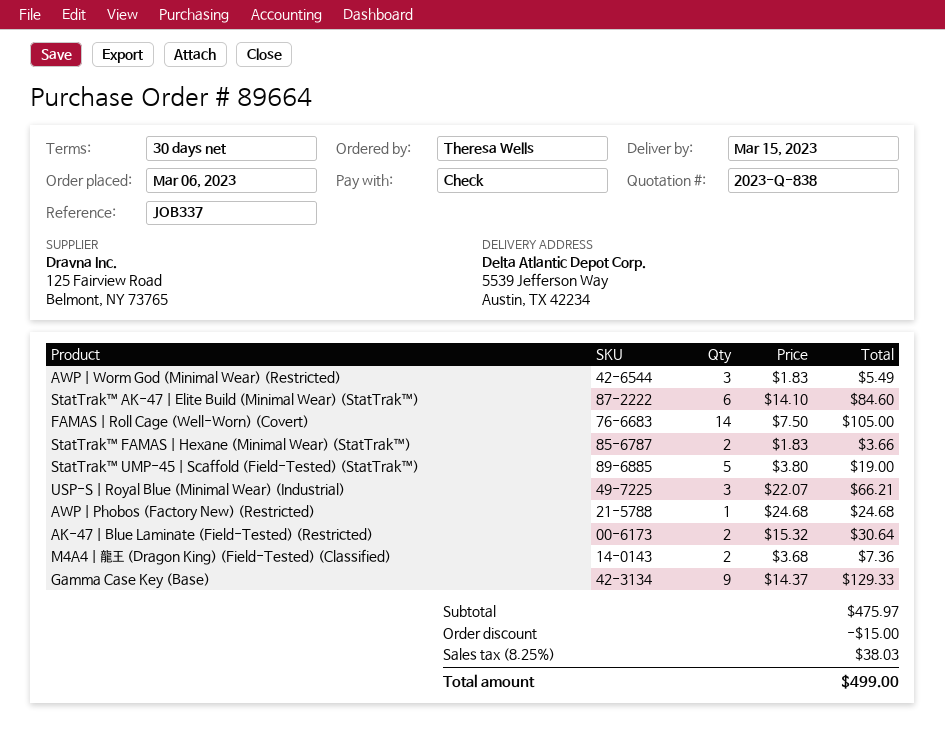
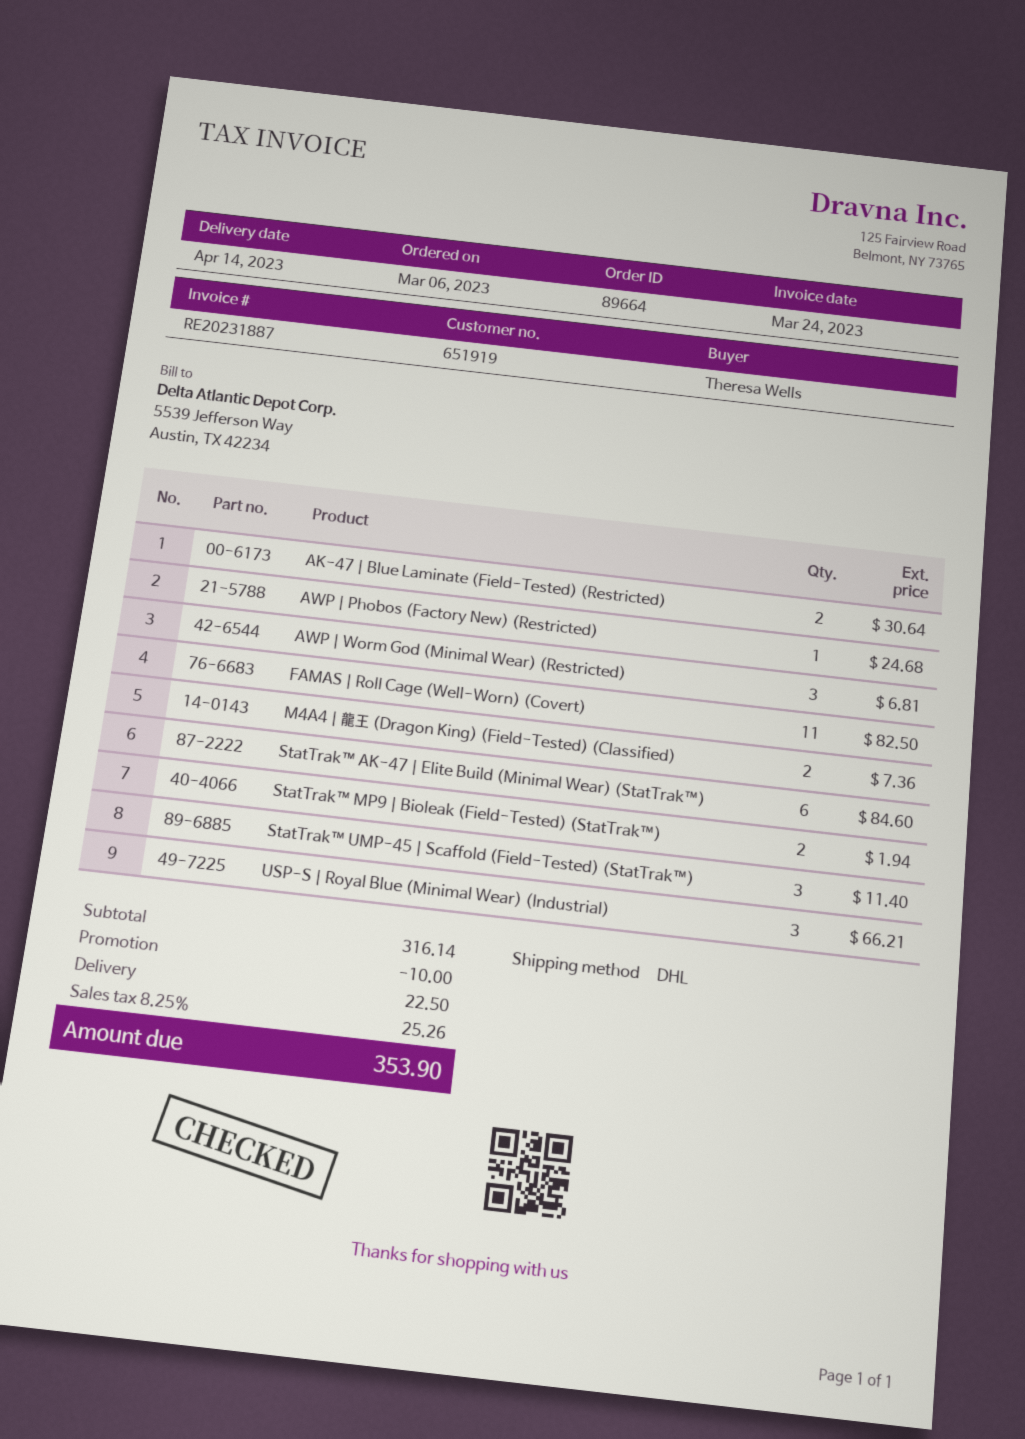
delivery date: 2023-03-15 -> 2023-04-14
AWP | Worm God (Minimal Wear) (Restricted): 3 for 5.49 -> 3 for 6.81
FAMAS | Roll Cage (Well-Worn) (Covert): 14 for 105.00 -> 11 for 82.50
StatTrak™ FAMAS | Hexane (Minimal Wear) (StatTrak™): 2 for 3.66 -> none
StatTrak™ UMP-45 | Scaffold (Field-Tested) (StatTrak™): 5 for 19.00 -> 3 for 11.40
Gamma Case Key (Base): 9 for 129.33 -> none
StatTrak™ MP9 | Bioleak (Field-Tested) (StatTrak™): none -> 2 for 1.94
subtotal: 475.97 -> 316.14
discount: 15.00 -> 10.00
shipping: none -> 22.50
tax: 8.25% = 38.03 -> 8.25% = 25.26
total: 499.00 -> 353.90

